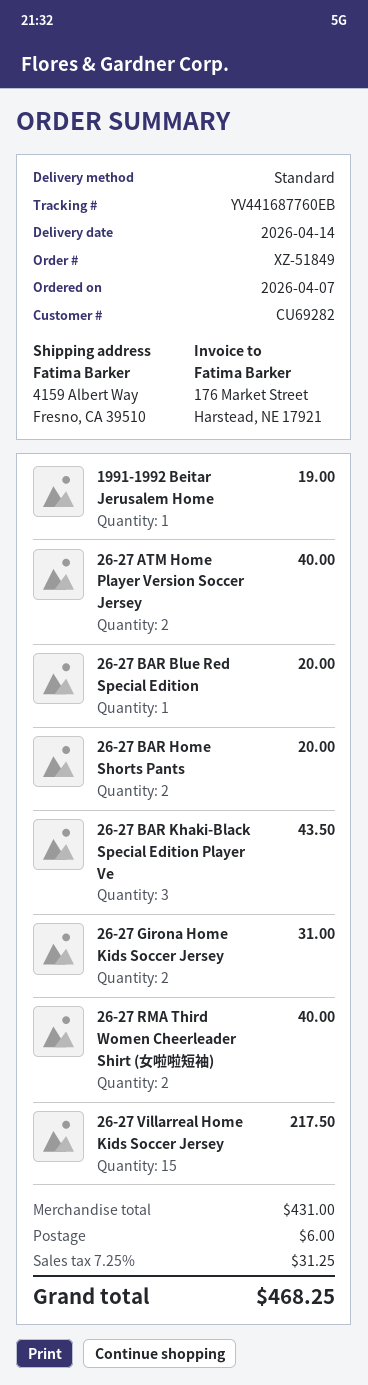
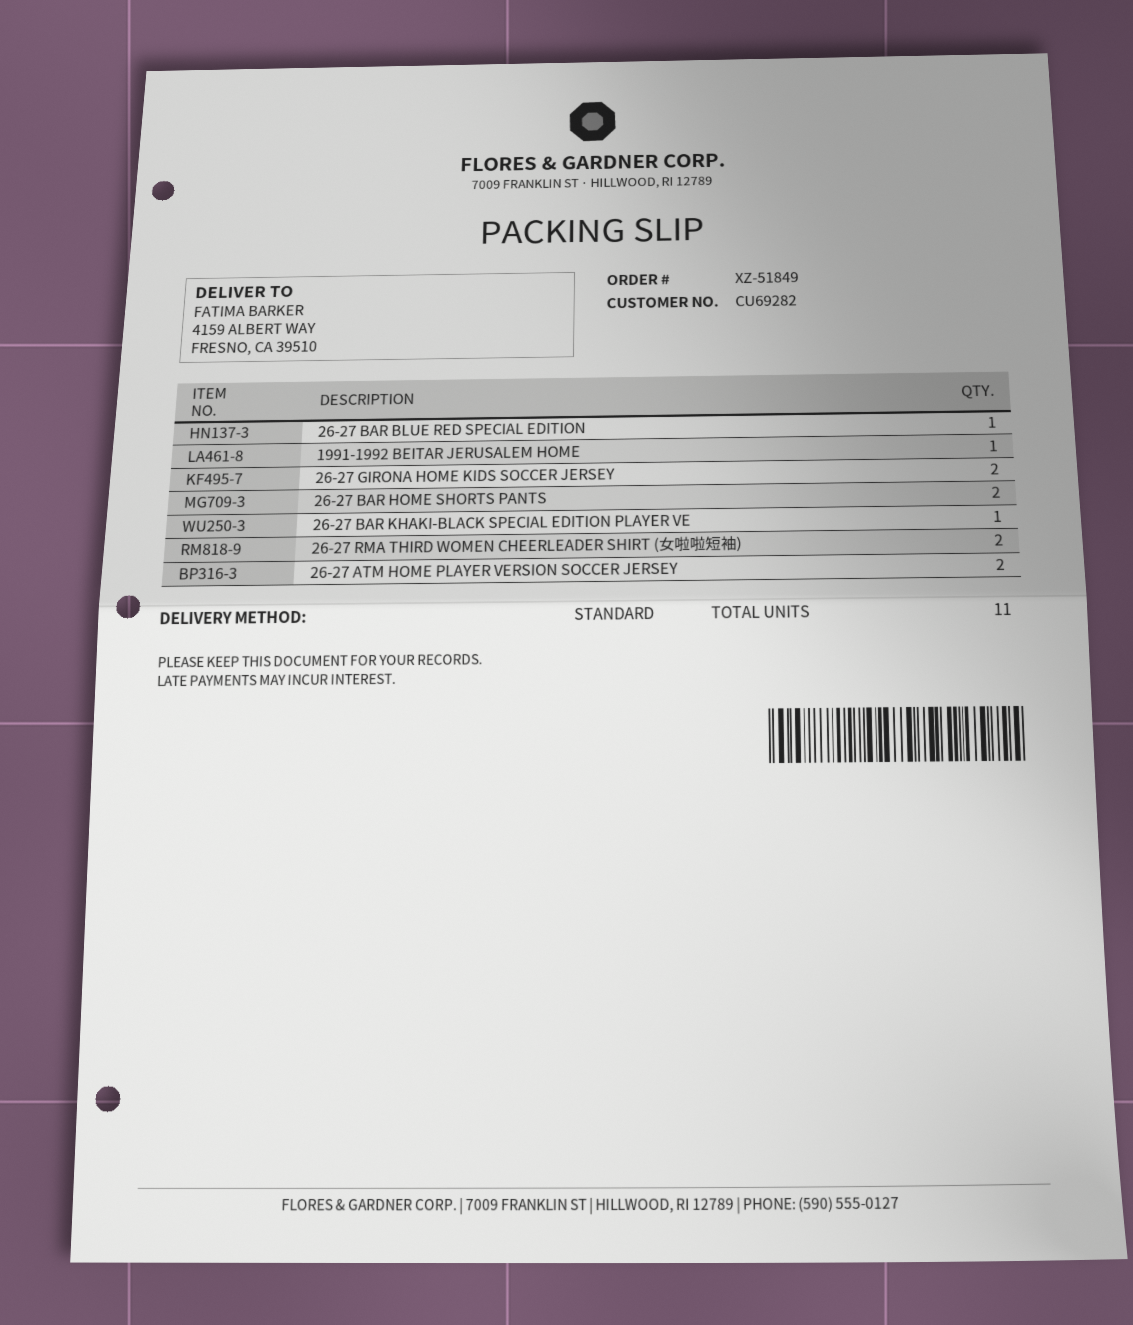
26-27 BAR Khaki-Black Special Edition Player Ve: 3 -> 1
26-27 Villarreal Home Kids Soccer Jersey: 15 -> none

